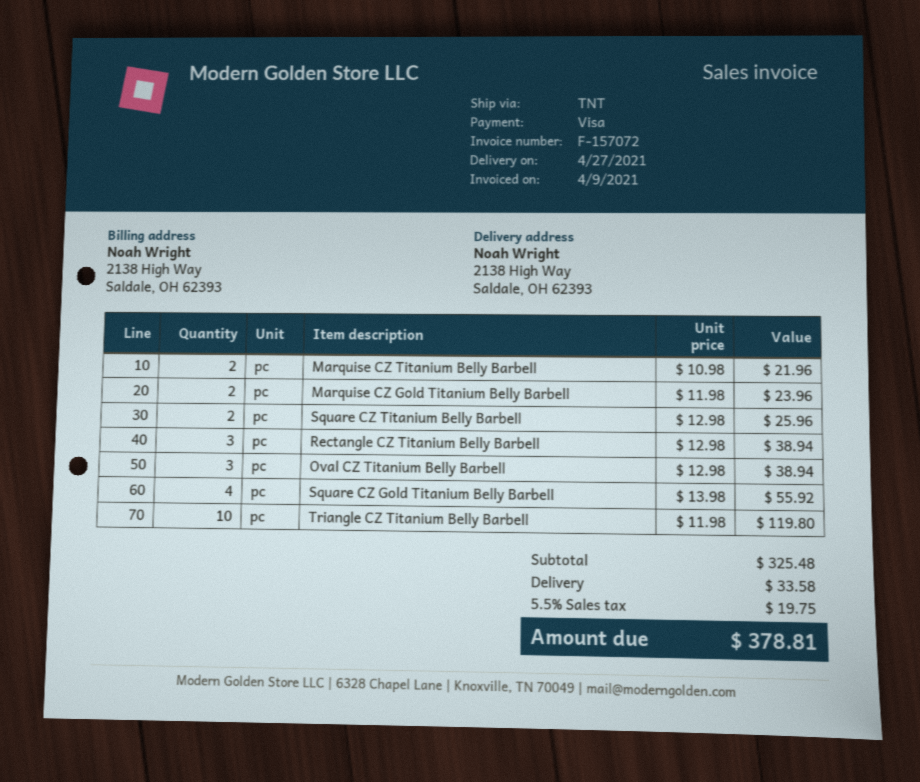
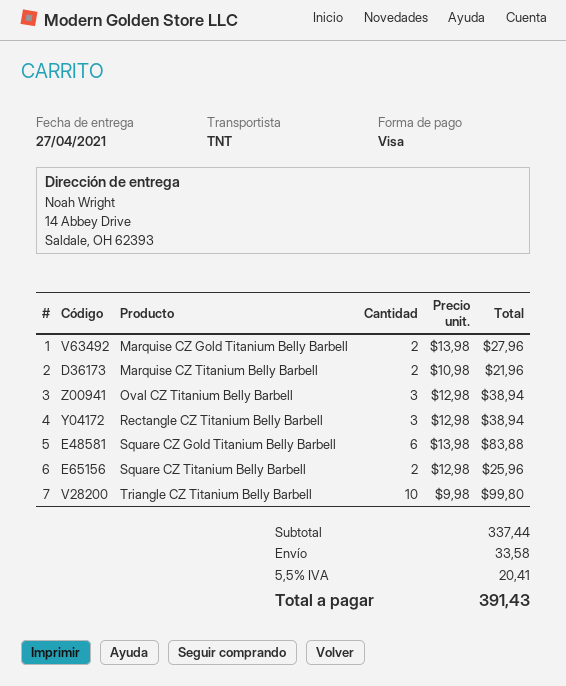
ship to: 2138 High Way, Saldale, OH 62393 -> 14 Abbey Drive, Saldale, OH 62393
Marquise CZ Gold Titanium Belly Barbell: 2 x 11.98 = 23.96 -> 2 x 13.98 = 27.96
Square CZ Gold Titanium Belly Barbell: 4 x 13.98 = 55.92 -> 6 x 13.98 = 83.88
Triangle CZ Titanium Belly Barbell: 10 x 11.98 = 119.80 -> 10 x 9.98 = 99.80
subtotal: 325.48 -> 337.44
tax: 5.5% = 19.75 -> 5.5% = 20.41
total: 378.81 -> 391.43

